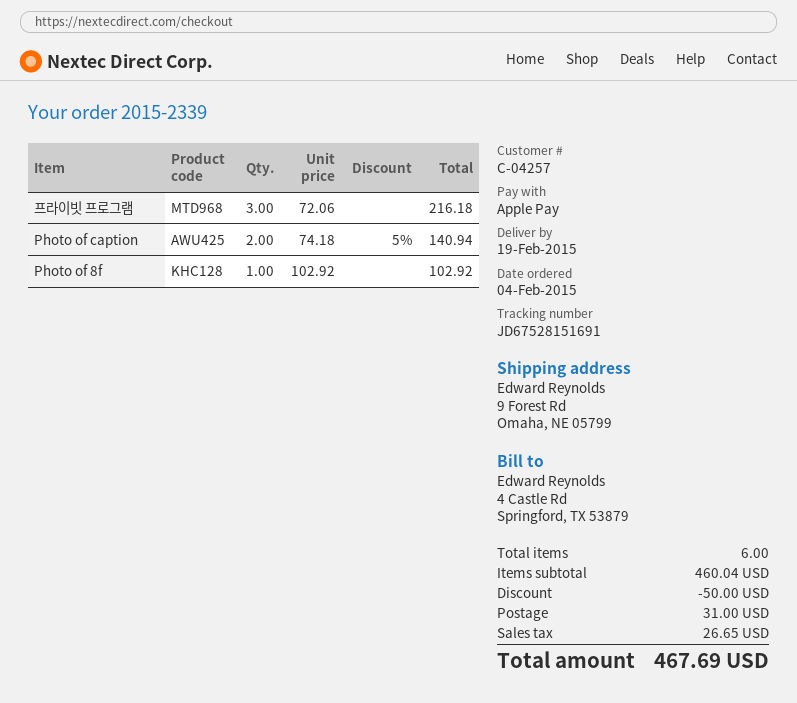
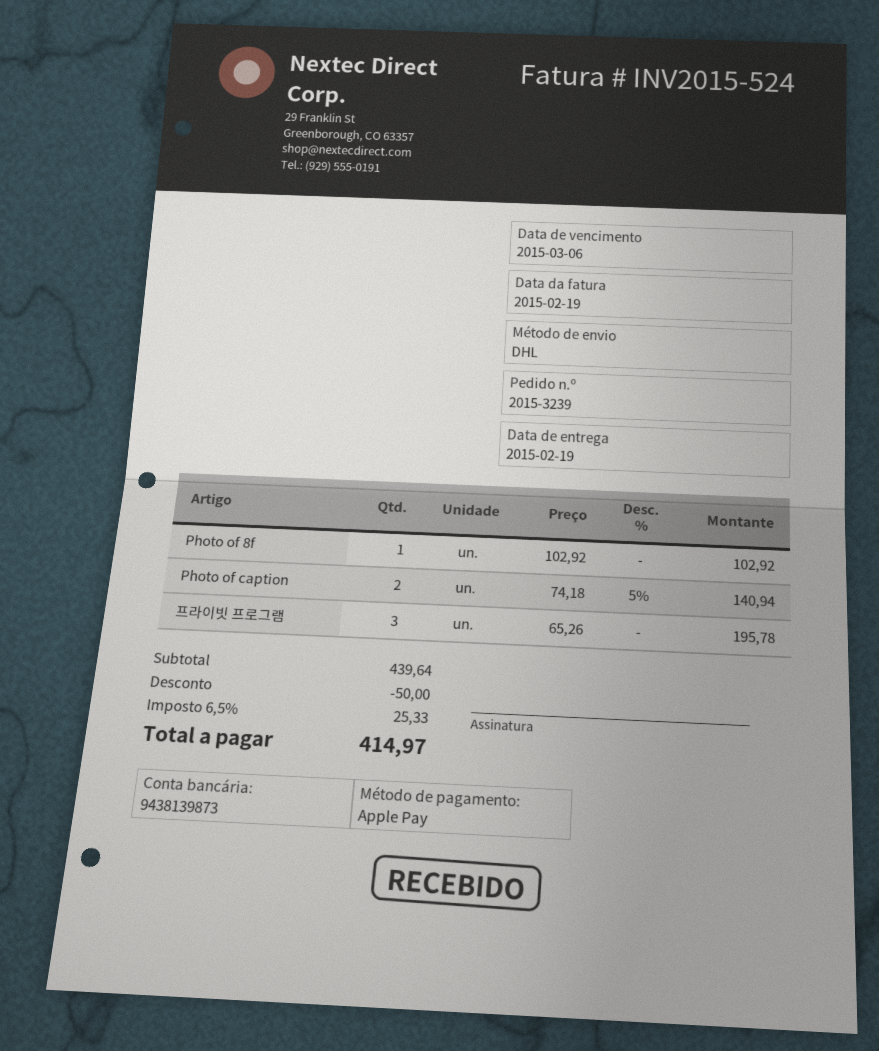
order number: 2015-2339 -> 2015-3239
프라이빗 프로그램: 3 x 72.06 = 216.18 -> 3 x 65.26 = 195.78
subtotal: 460.04 -> 439.64
shipping: 31.00 -> none
tax: 26.65 -> 25.33
total: 467.69 -> 414.97

